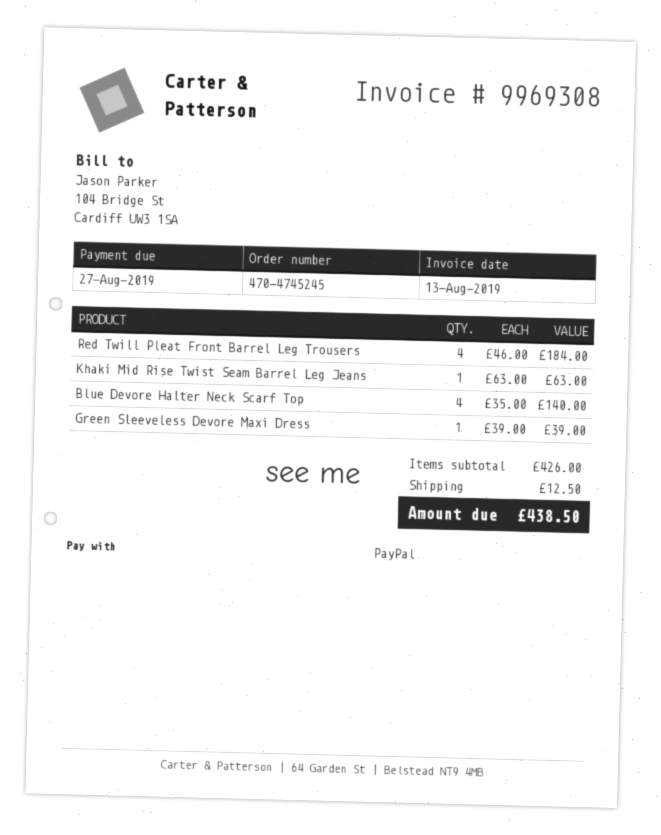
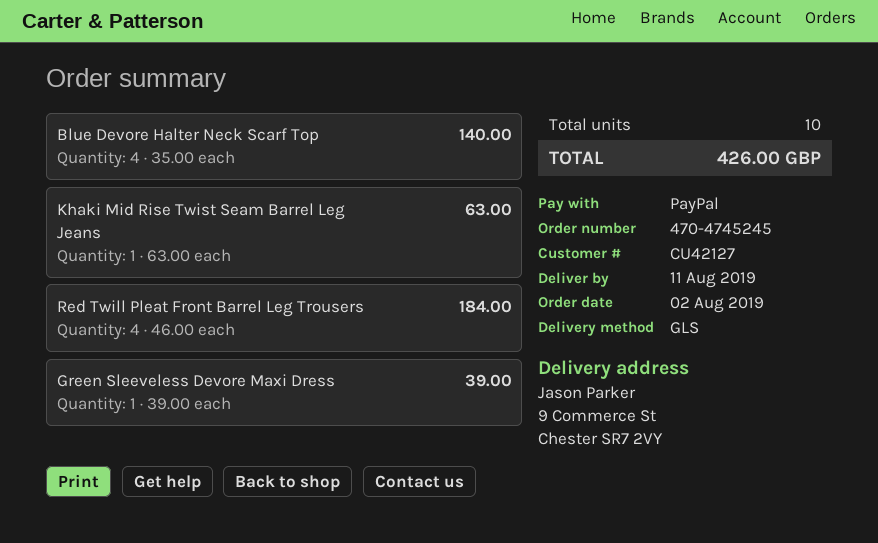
shipping: 12.50 -> none
total: 438.50 -> 426.00

